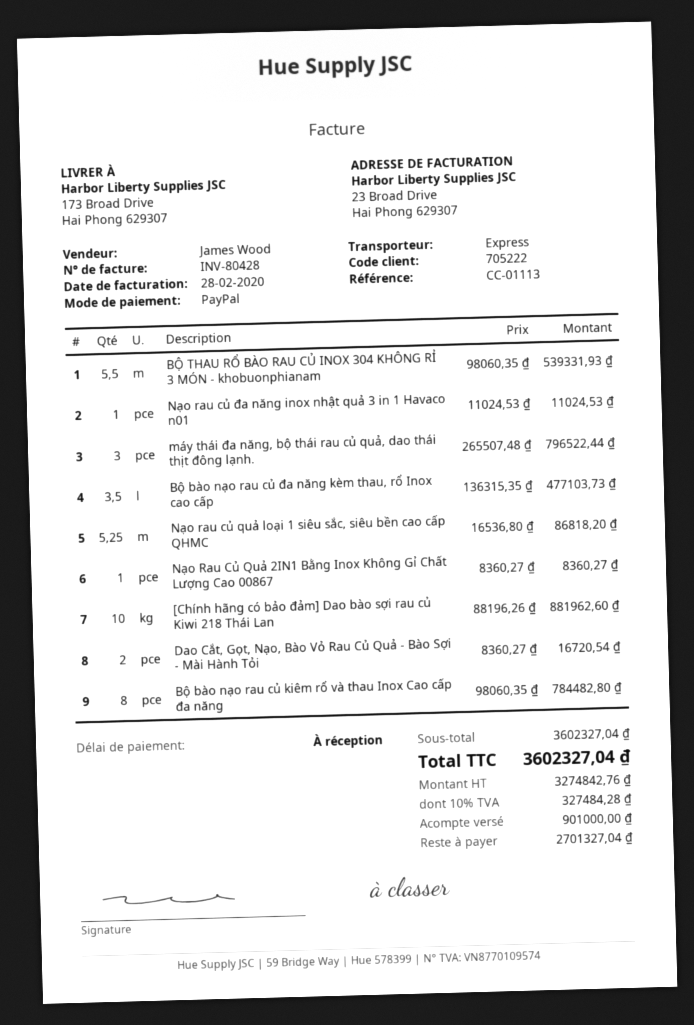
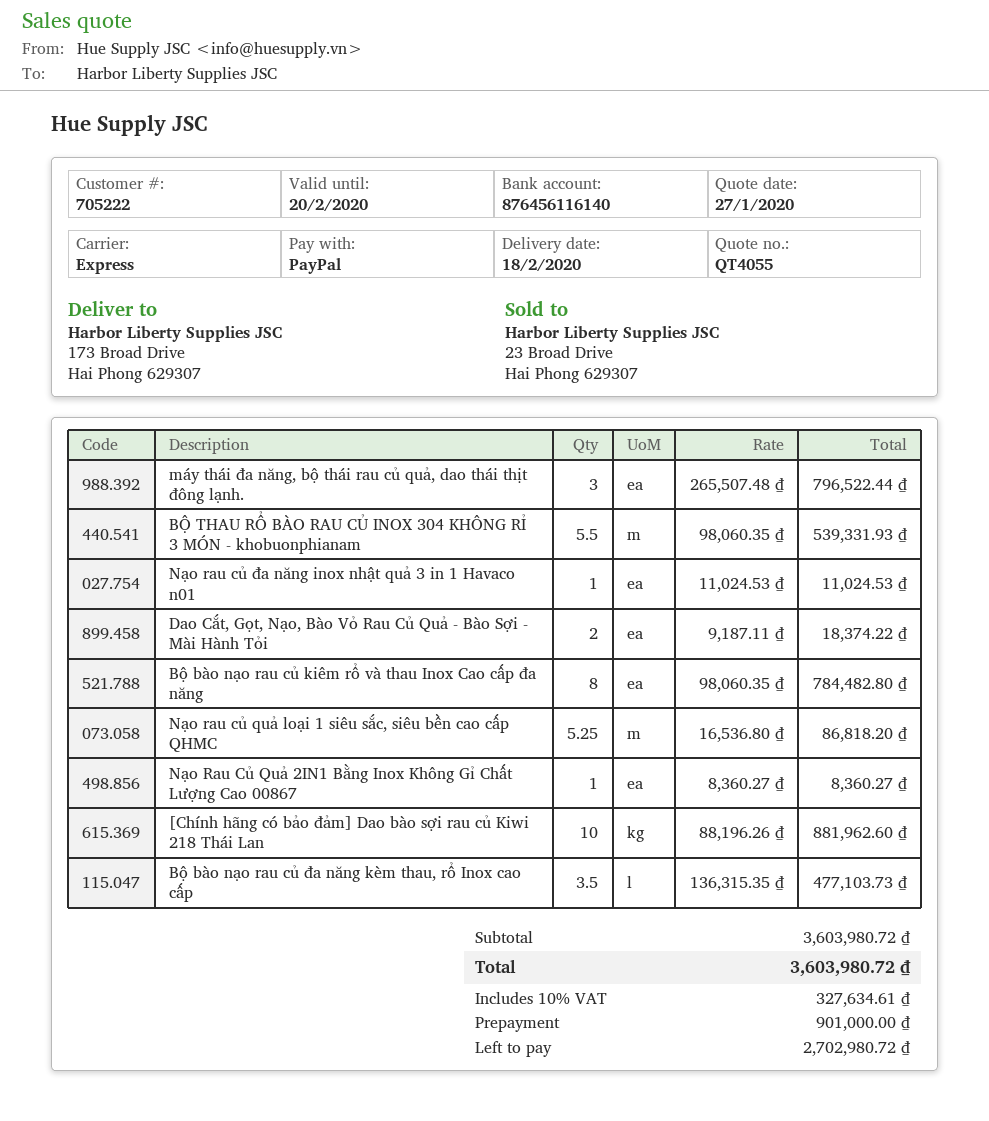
Dao Cắt, Gọt, Nạo, Bào Vỏ Rau Củ Quả - Bào Sợi - Mài Hành Tỏi: 2 x 8360.27 = 16720.54 -> 2 x 9187.11 = 18374.22
subtotal: 3602327.04 -> 3603980.72
tax: 10% = 327484.28 -> 10% = 327634.61
total: 3602327.04 -> 3603980.72
balance: 2701327.04 -> 2702980.72

